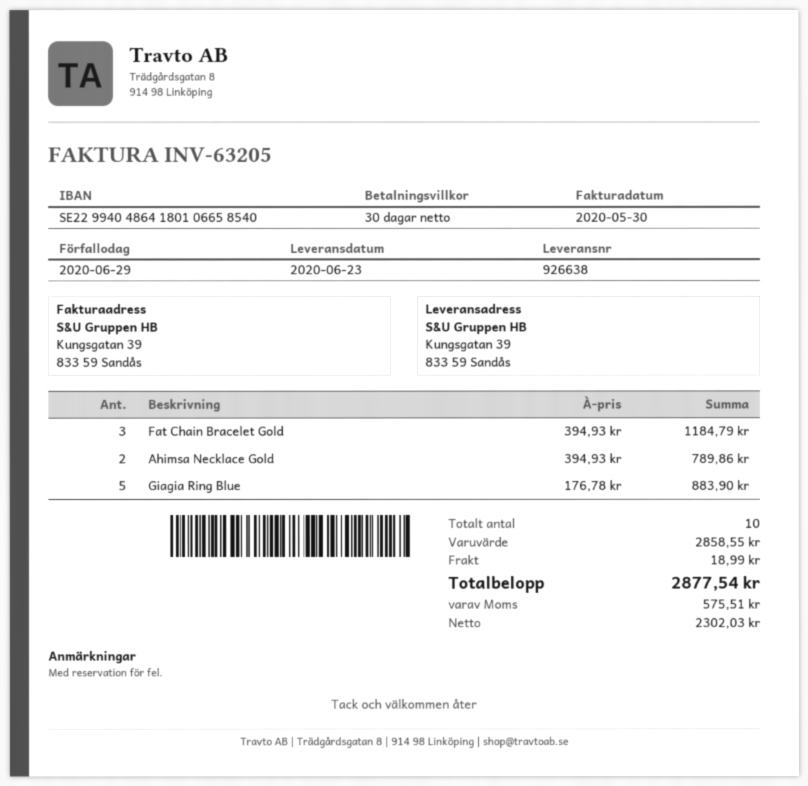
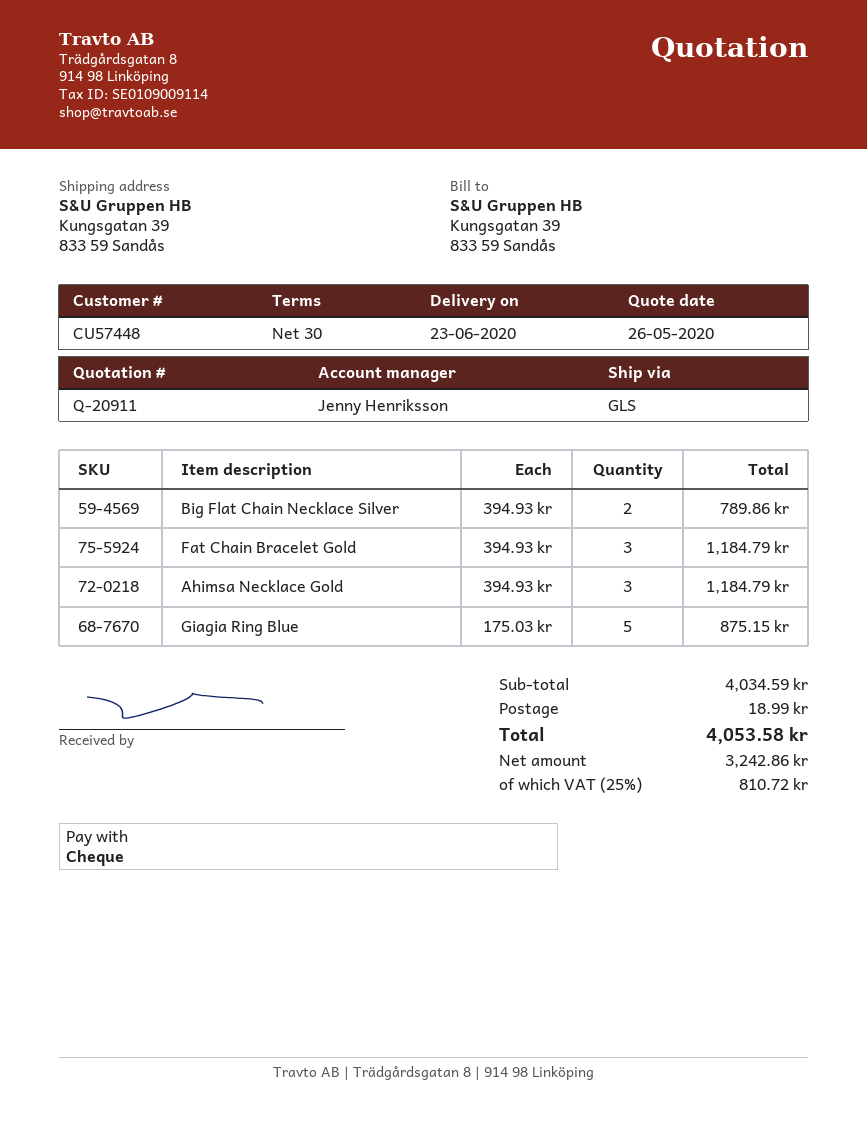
Ahimsa Necklace Gold: 2 x 394.93 = 789.86 -> 3 x 394.93 = 1184.79
Giagia Ring Blue: 5 x 176.78 = 883.90 -> 5 x 175.03 = 875.15
Big Flat Chain Necklace Silver: none -> 2 x 394.93 = 789.86
subtotal: 2858.55 -> 4034.59
net: 2302.03 -> 3242.86
tax: 575.51 -> 810.72
total: 2877.54 -> 4053.58

